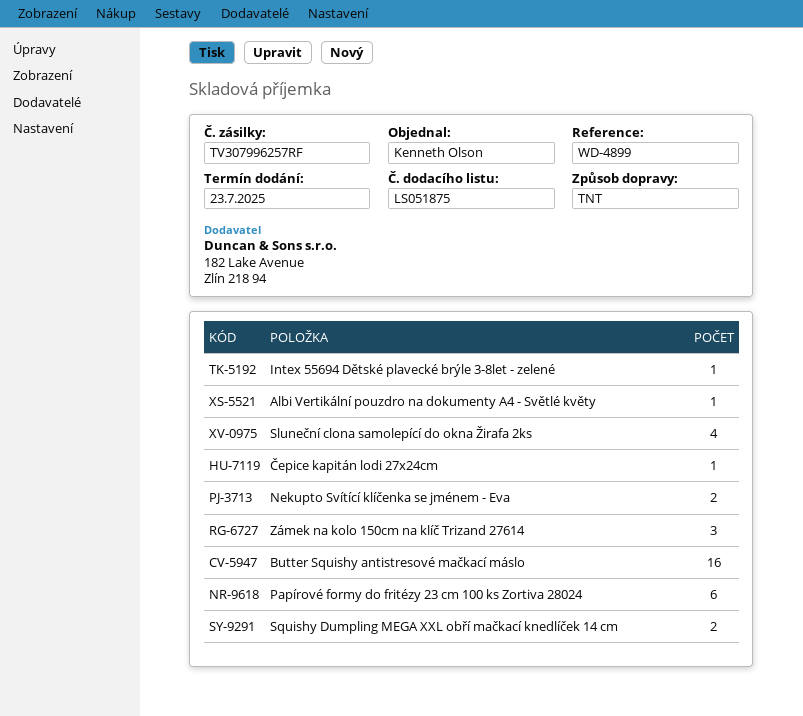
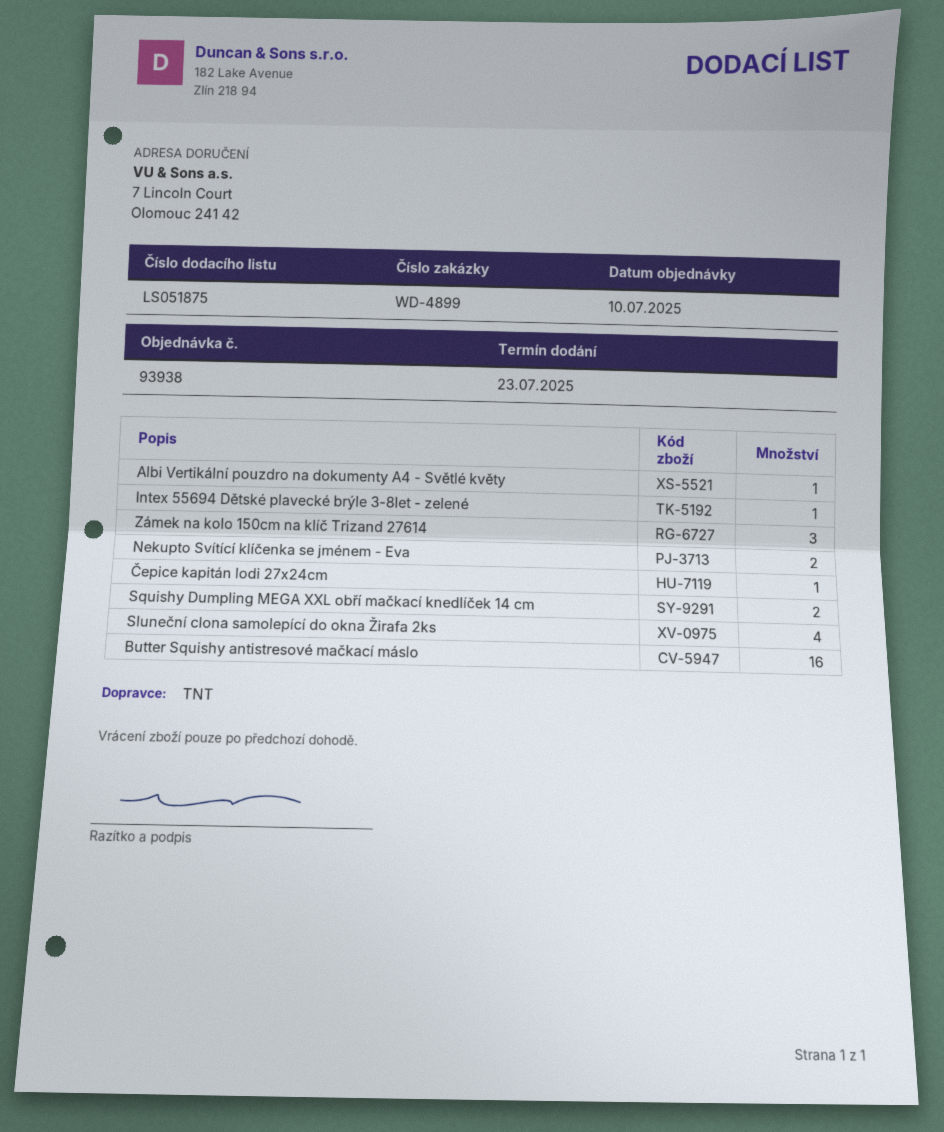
Papírové formy do fritézy 23 cm 100 ks Zortiva 28024: 6 -> none

